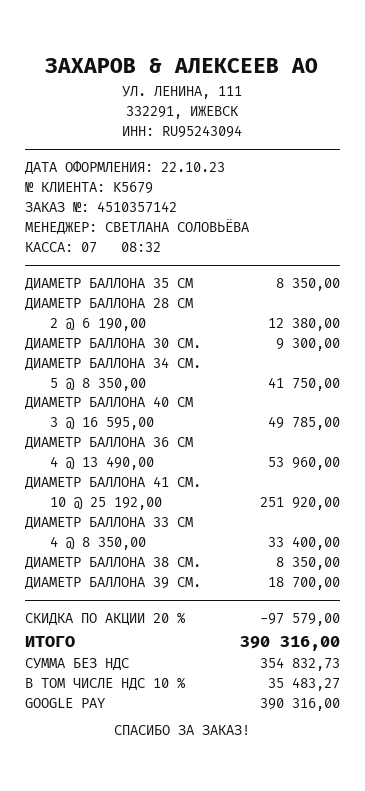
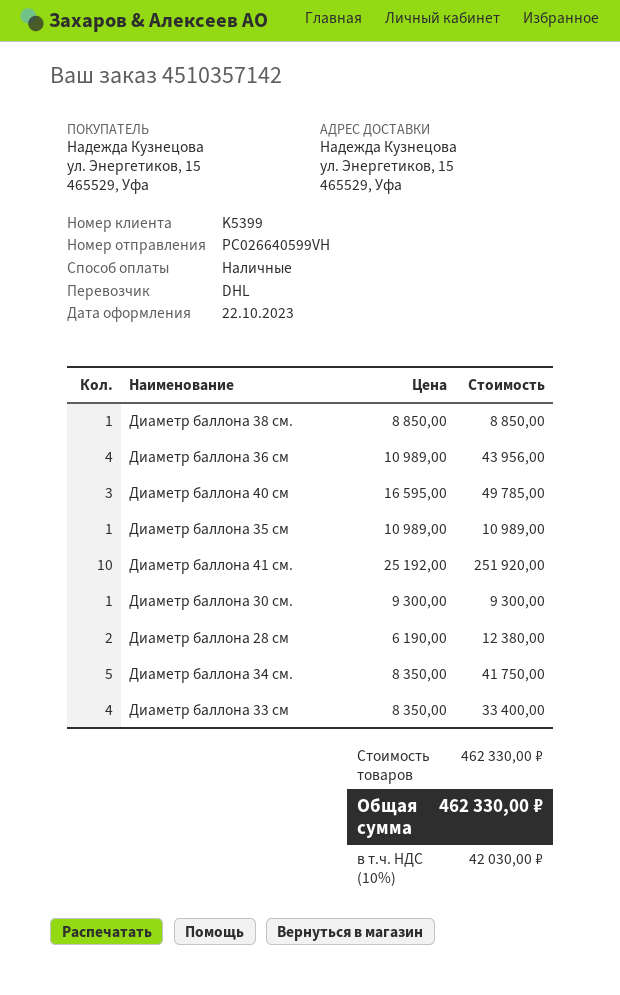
customer number: K5679 -> K5399
payment method: Google Pay -> cash
ДИАМЕТР БАЛЛОНА 35 СМ: 1 x 8350.00 = 8350.00 -> 1 x 10989.00 = 10989.00
ДИАМЕТР БАЛЛОНА 36 СМ: 4 x 13490.00 = 53960.00 -> 4 x 10989.00 = 43956.00
ДИАМЕТР БАЛЛОНА 38 СМ.: 1 x 8350.00 = 8350.00 -> 1 x 8850.00 = 8850.00
ДИАМЕТР БАЛЛОНА 39 СМ.: 1 x 18700.00 = 18700.00 -> none
discount: 20% = 97579.00 -> none
tax: 10% = 35483.27 -> 10% = 42030.00
total: 390316.00 -> 462330.00

